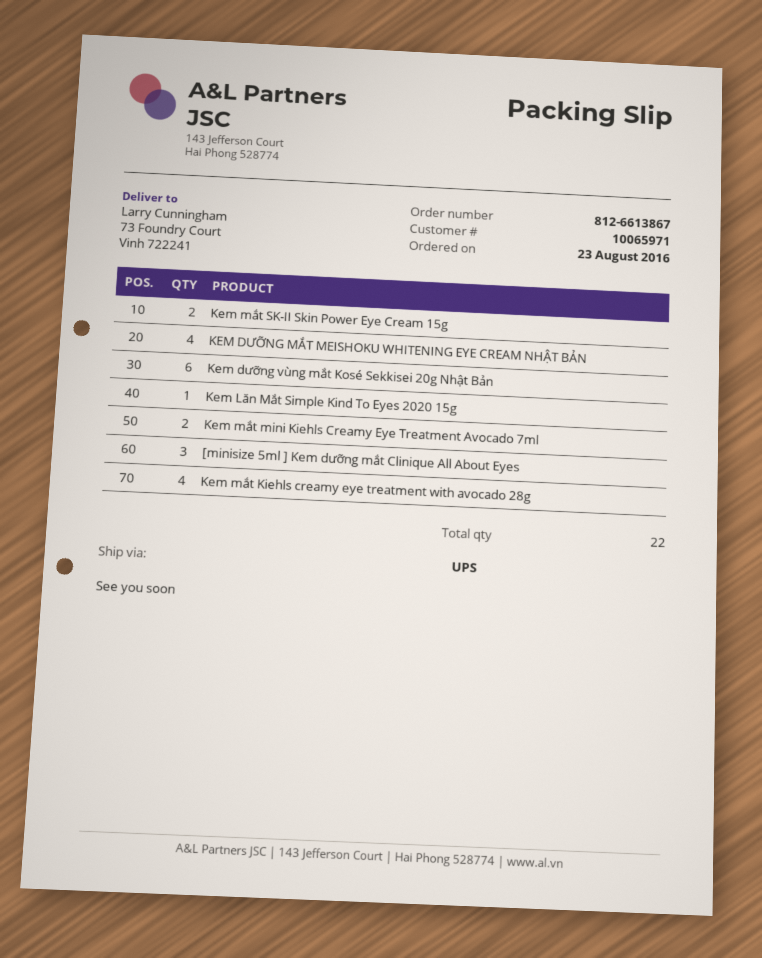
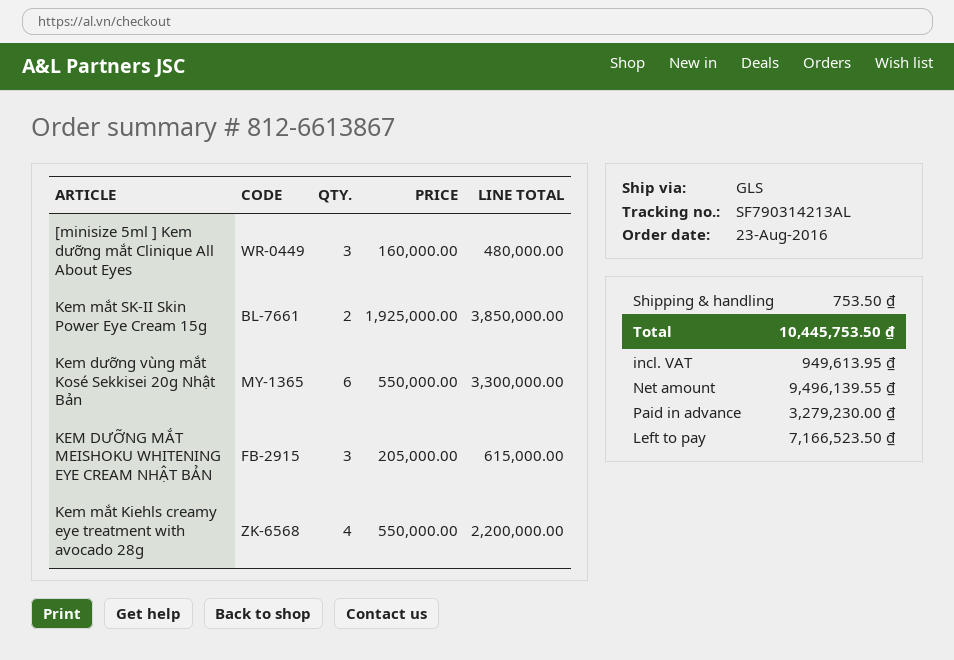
shipping method: UPS -> GLS
KEM DƯỠNG MẮT MEISHOKU WHITENING EYE CREAM NHẬT BẢN: 4 -> 3
Kem Lăn Mắt Simple Kind To Eyes 2020 15g: 1 -> none
Kem mắt mini Kiehls Creamy Eye Treatment Avocado 7ml: 2 -> none

